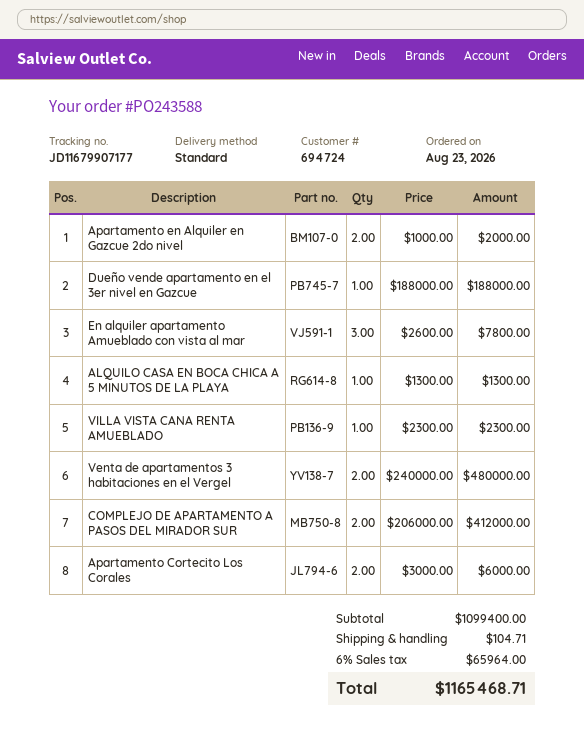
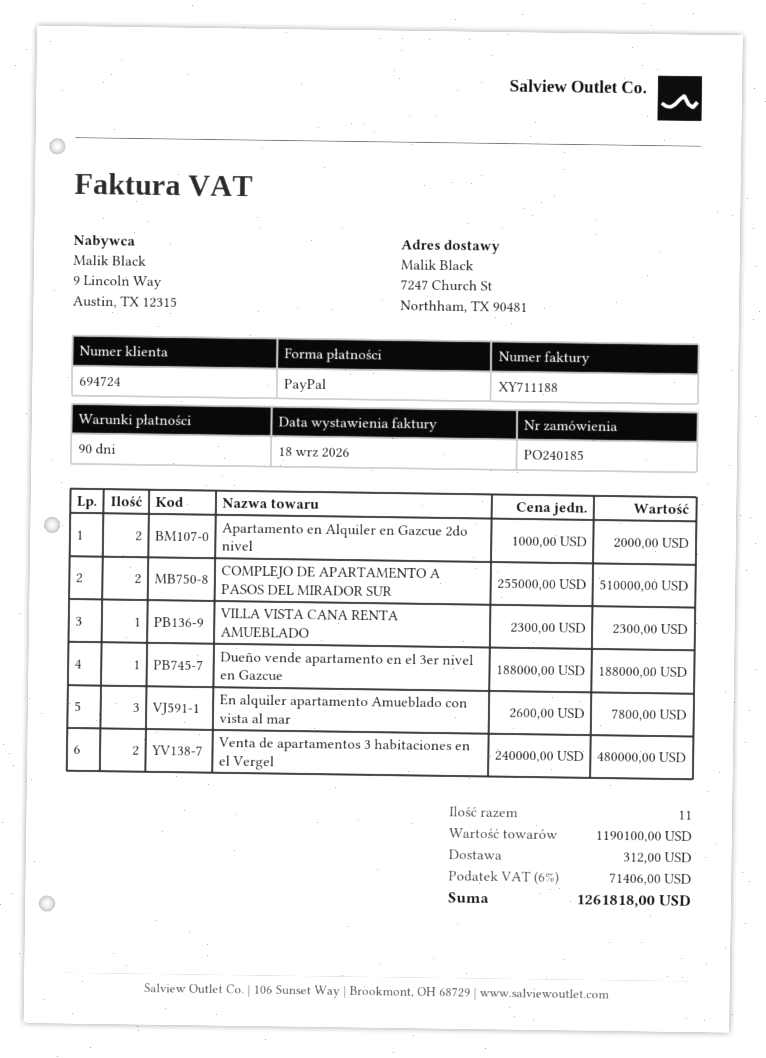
order number: PO243588 -> PO240185
ALQUILO CASA EN BOCA CHICA A 5 MINUTOS DE LA PLAYA: 1 x 1300.00 = 1300.00 -> none
COMPLEJO DE APARTAMENTO A PASOS DEL MIRADOR SUR: 2 x 206000.00 = 412000.00 -> 2 x 255000.00 = 510000.00
Apartamento Cortecito Los Corales: 2 x 3000.00 = 6000.00 -> none
subtotal: 1099400.00 -> 1190100.00
shipping: 104.71 -> 312.00
tax: 6% = 65964.00 -> 6% = 71406.00
total: 1165468.71 -> 1261818.00

